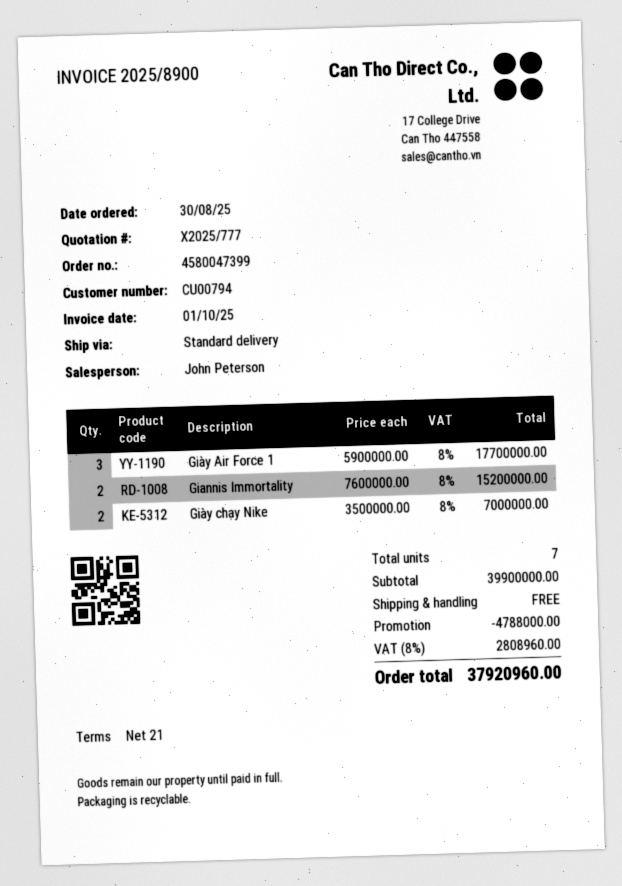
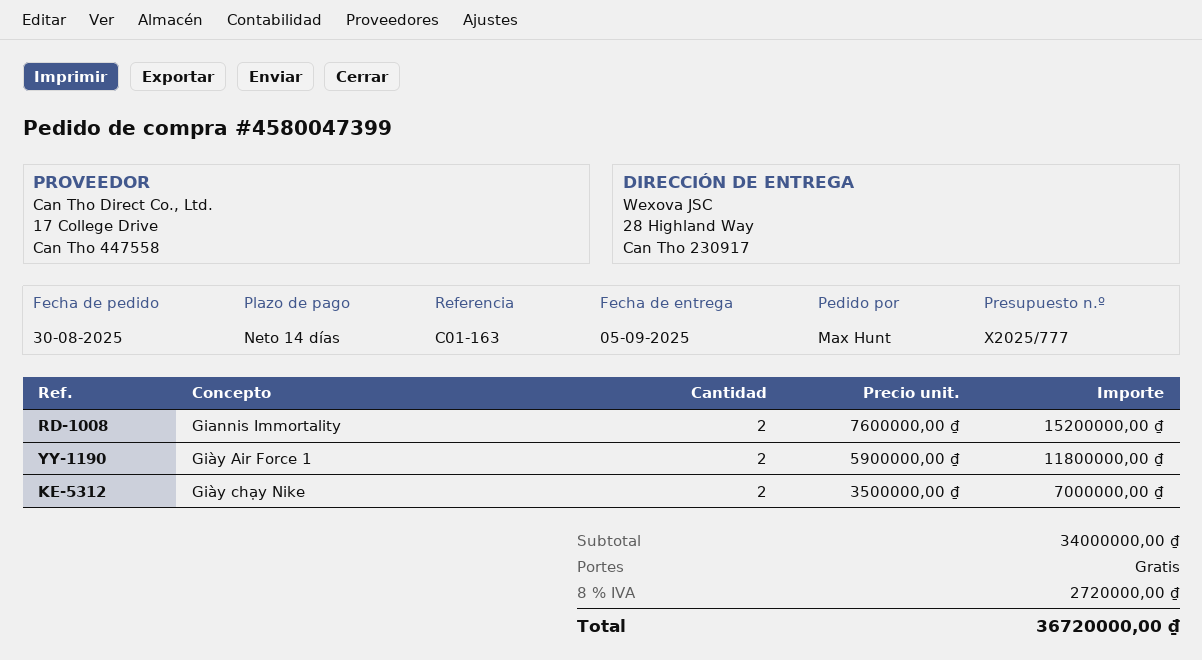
payment terms: 21 days -> 14 days
Giày Air Force 1: 3 x 5900000.00 = 17700000.00 -> 2 x 5900000.00 = 11800000.00
subtotal: 39900000.00 -> 34000000.00
discount: 4788000.00 -> none
tax: 8% = 2808960.00 -> 8% = 2720000.00
total: 37920960.00 -> 36720000.00

